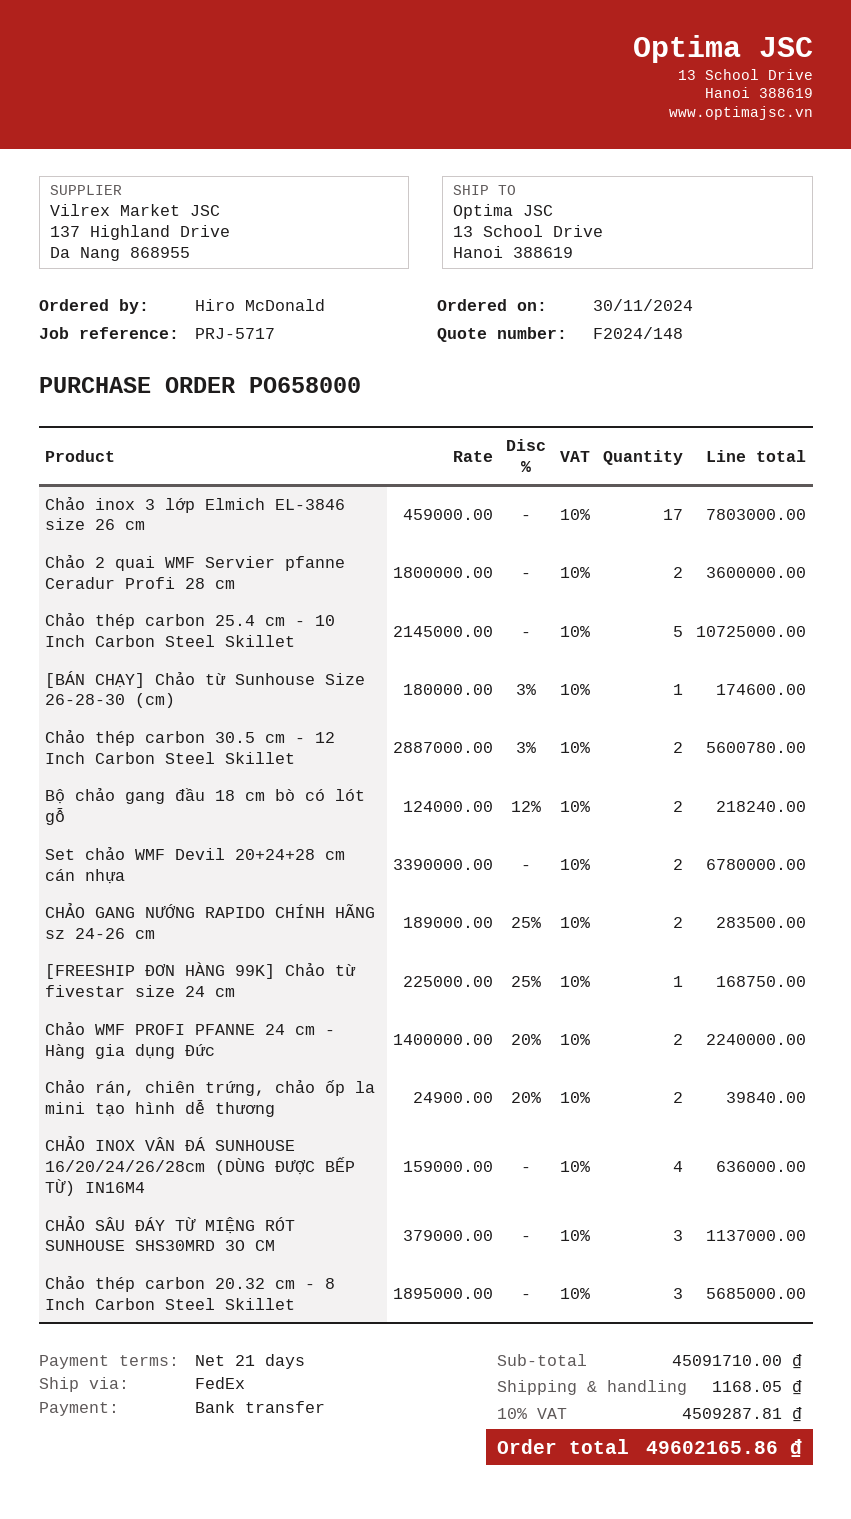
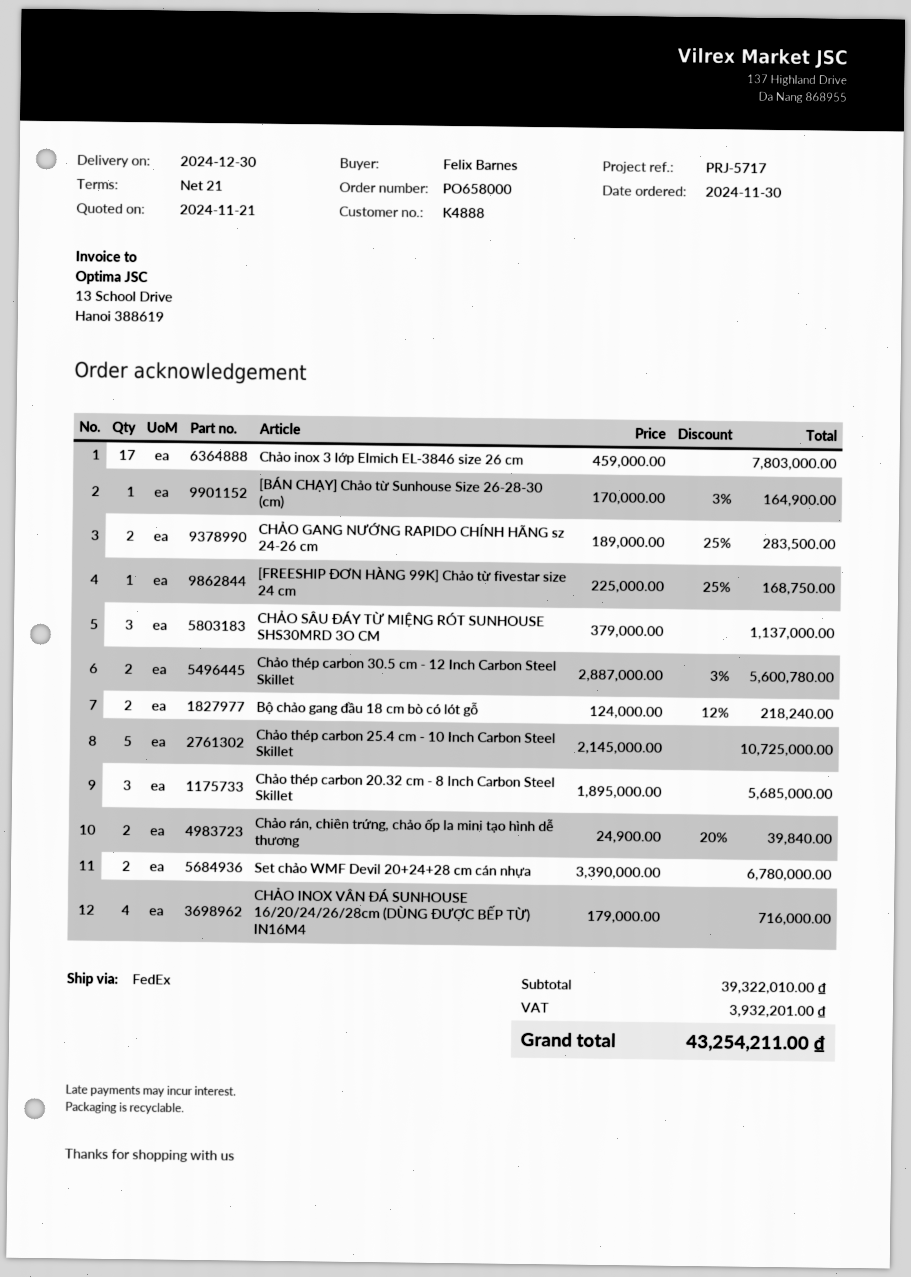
ordered by: Hiro McDonald -> Felix Barnes
Chảo 2 quai WMF Servier pfanne Ceradur Profi 28 cm: 2 x 1800000.00 = 3600000.00 -> none
[BÁN CHẠY] Chảo từ Sunhouse Size 26-28-30 (cm): 1 x 180000.00 - 3% = 174600.00 -> 1 x 170000.00 - 3% = 164900.00
Chảo WMF PROFI PFANNE 24 cm - Hàng gia dụng Đức: 2 x 1400000.00 - 20% = 2240000.00 -> none
CHẢO INOX VÂN ĐÁ SUNHOUSE 16/20/24/26/28cm (DÙNG ĐƯỢC BẾP TỪ) IN16M4: 4 x 159000.00 = 636000.00 -> 4 x 179000.00 = 716000.00
subtotal: 45091710.00 -> 39322010.00
shipping: 1168.05 -> none
tax: 4509287.81 -> 3932201.00
total: 49602165.86 -> 43254211.00

